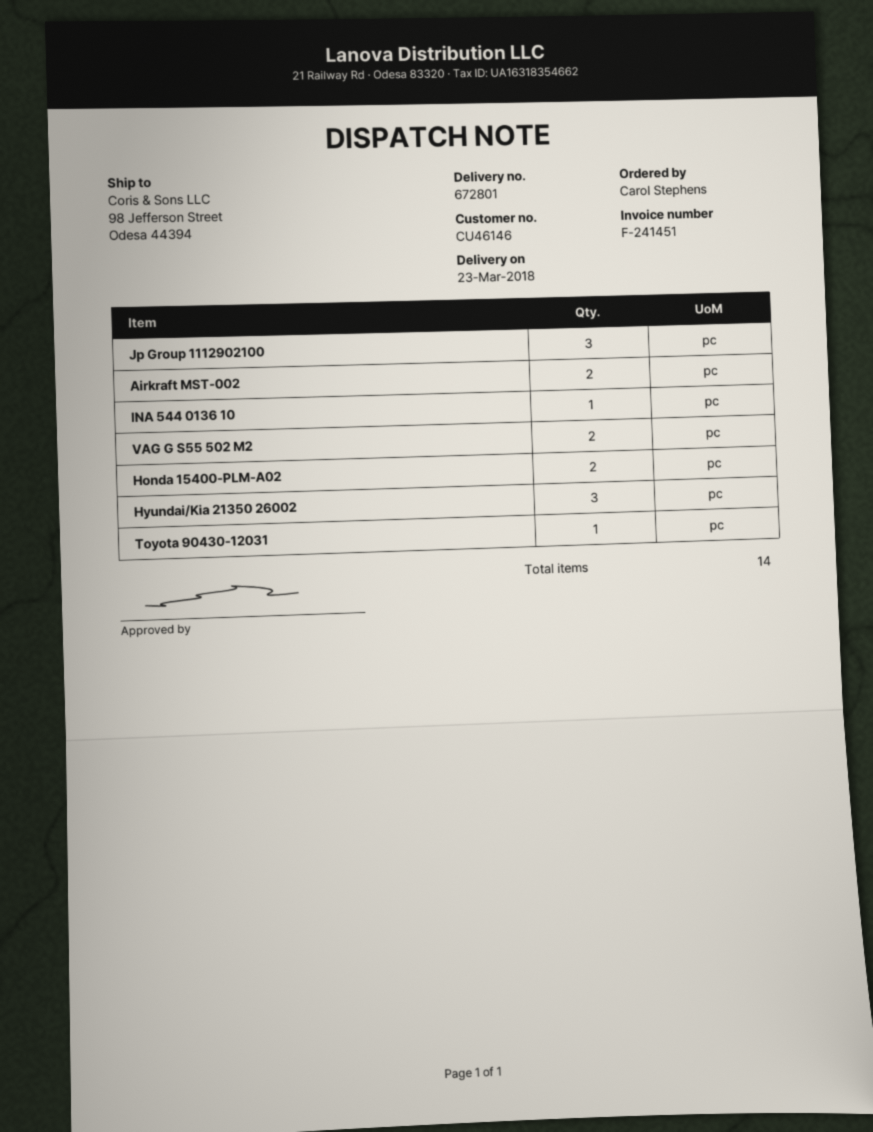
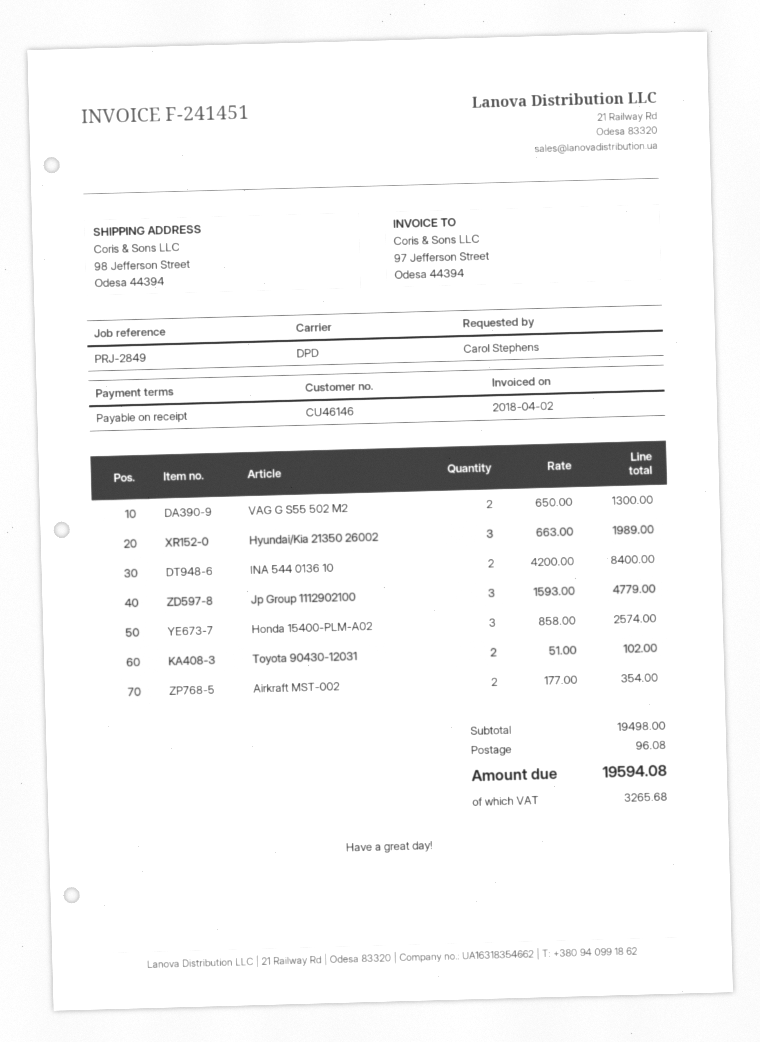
INA 544 0136 10: 1 -> 2
Honda 15400-PLM-A02: 2 -> 3
Toyota 90430-12031: 1 -> 2

